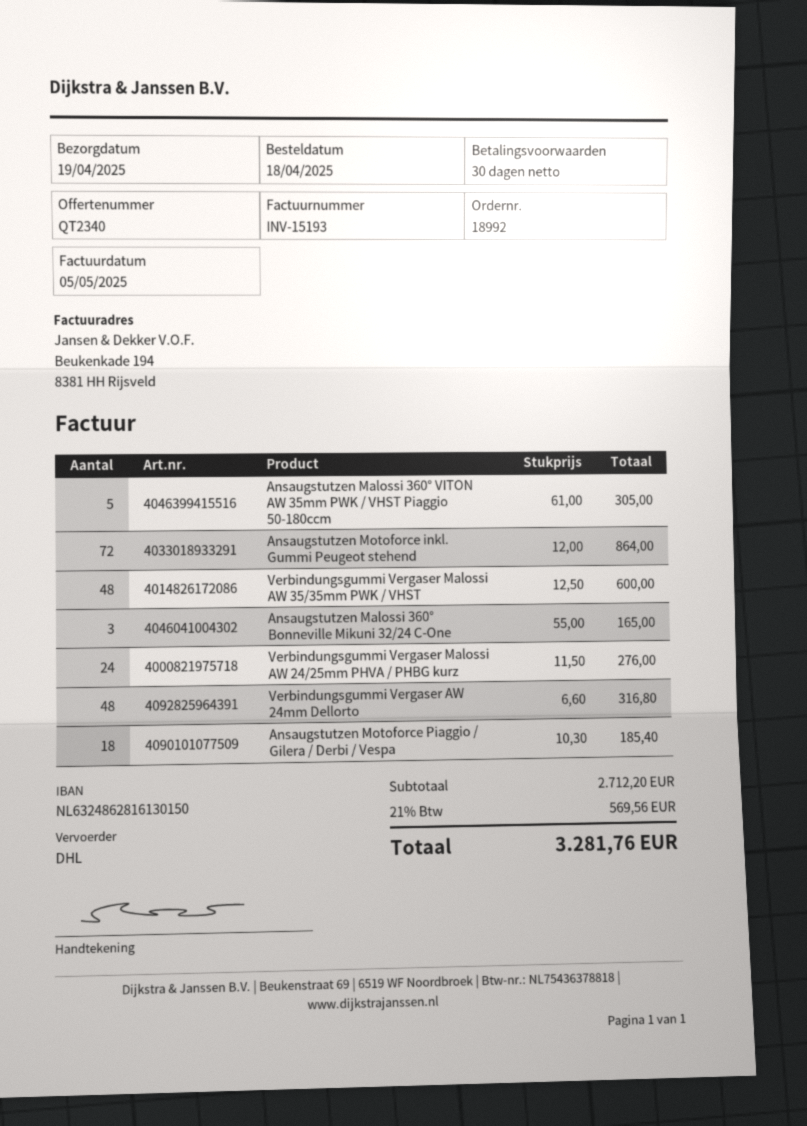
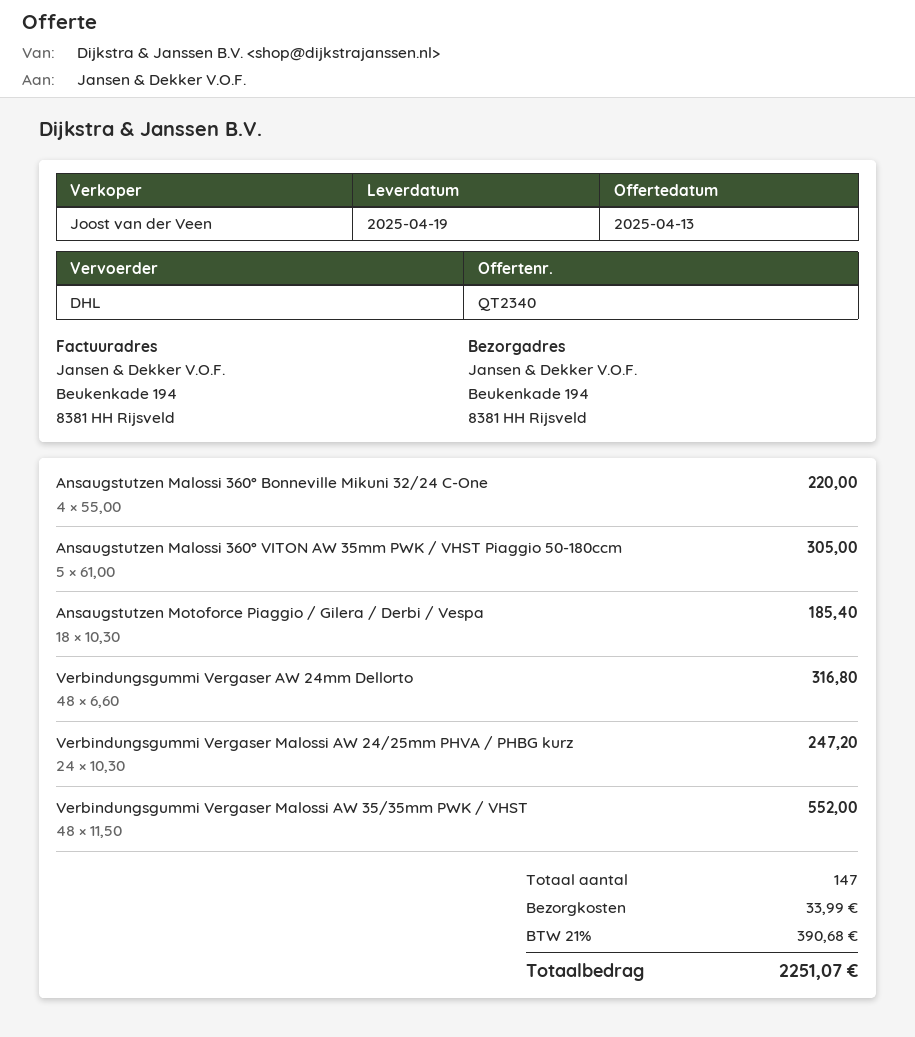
Ansaugstutzen Motoforce inkl. Gummi Peugeot stehend: 72 x 12.00 = 864.00 -> none
Verbindungsgummi Vergaser Malossi AW 35/35mm PWK / VHST: 48 x 12.50 = 600.00 -> 48 x 11.50 = 552.00
Ansaugstutzen Malossi 360° Bonneville Mikuni 32/24 C-One: 3 x 55.00 = 165.00 -> 4 x 55.00 = 220.00
Verbindungsgummi Vergaser Malossi AW 24/25mm PHVA / PHBG kurz: 24 x 11.50 = 276.00 -> 24 x 10.30 = 247.20
shipping: none -> 33.99
tax: 21% = 569.56 -> 21% = 390.68
total: 3281.76 -> 2251.07

